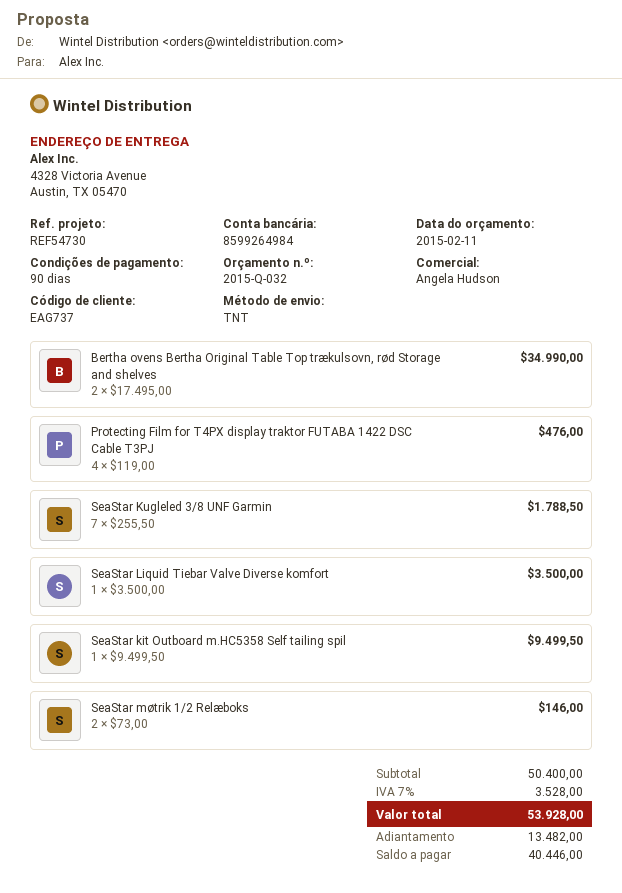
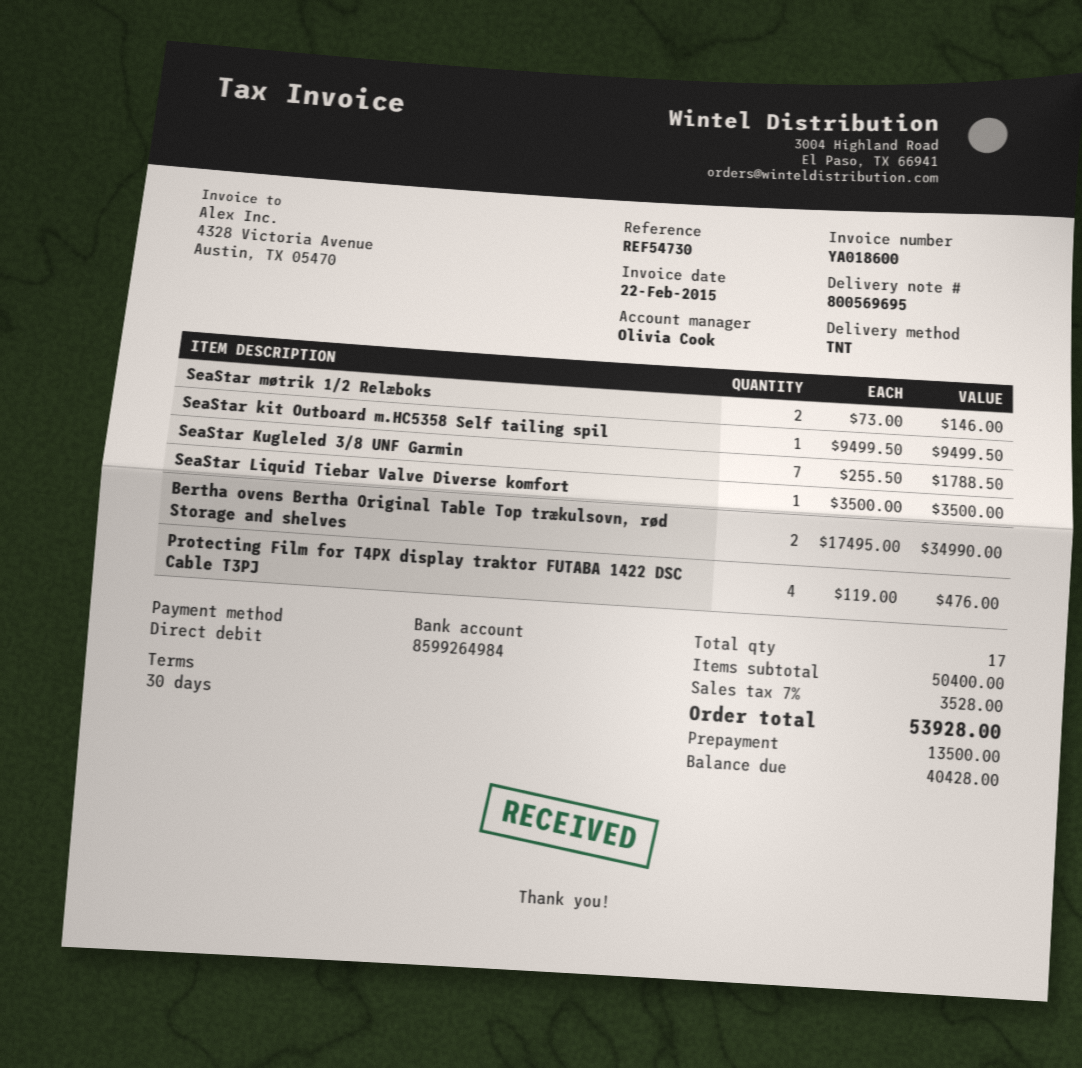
payment terms: 90 days -> 30 days
sales rep: Angela Hudson -> Olivia Cook
deposit: 13482.00 -> 13500.00
balance: 40446.00 -> 40428.00

